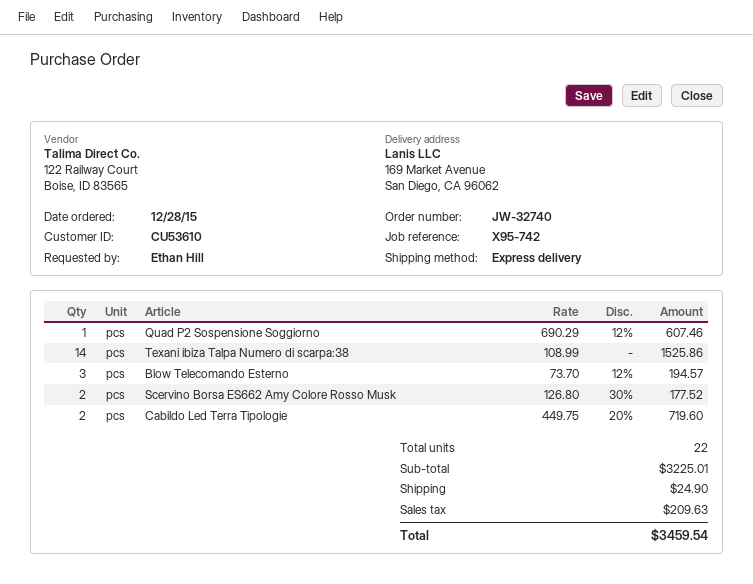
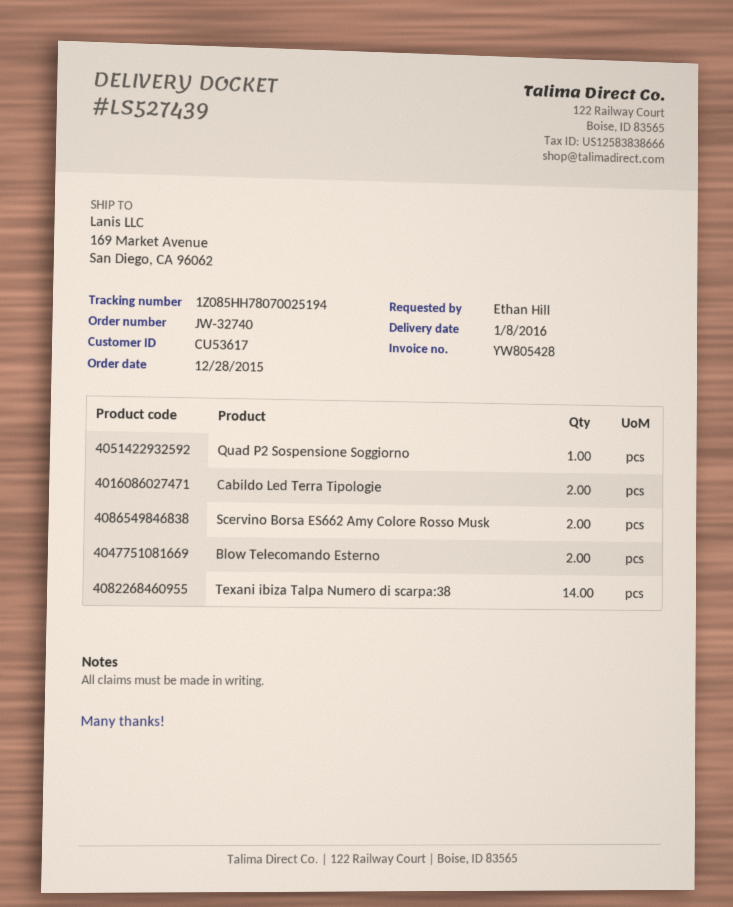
customer number: CU53610 -> CU53617
Blow Telecomando Esterno: 3 -> 2

